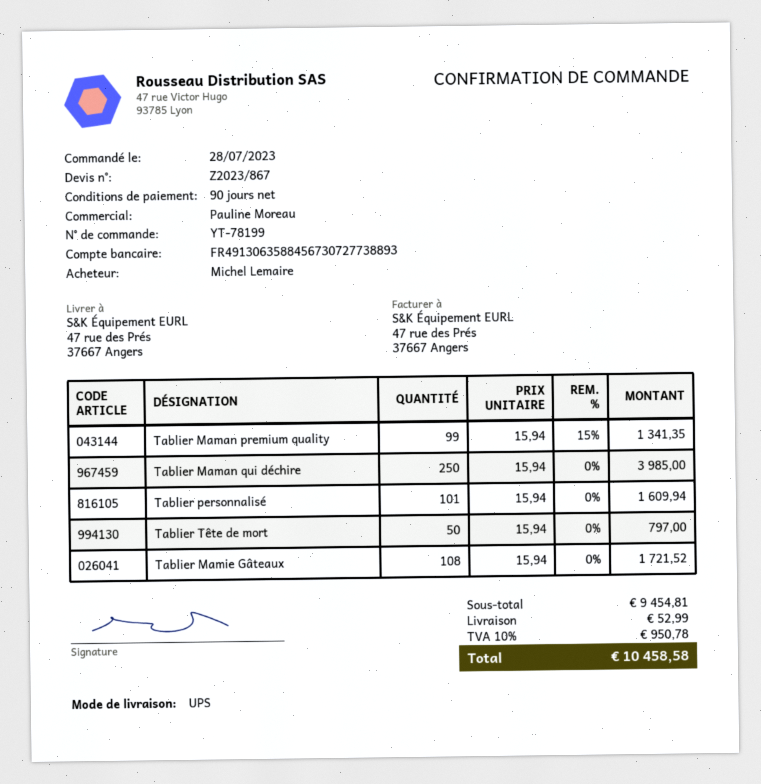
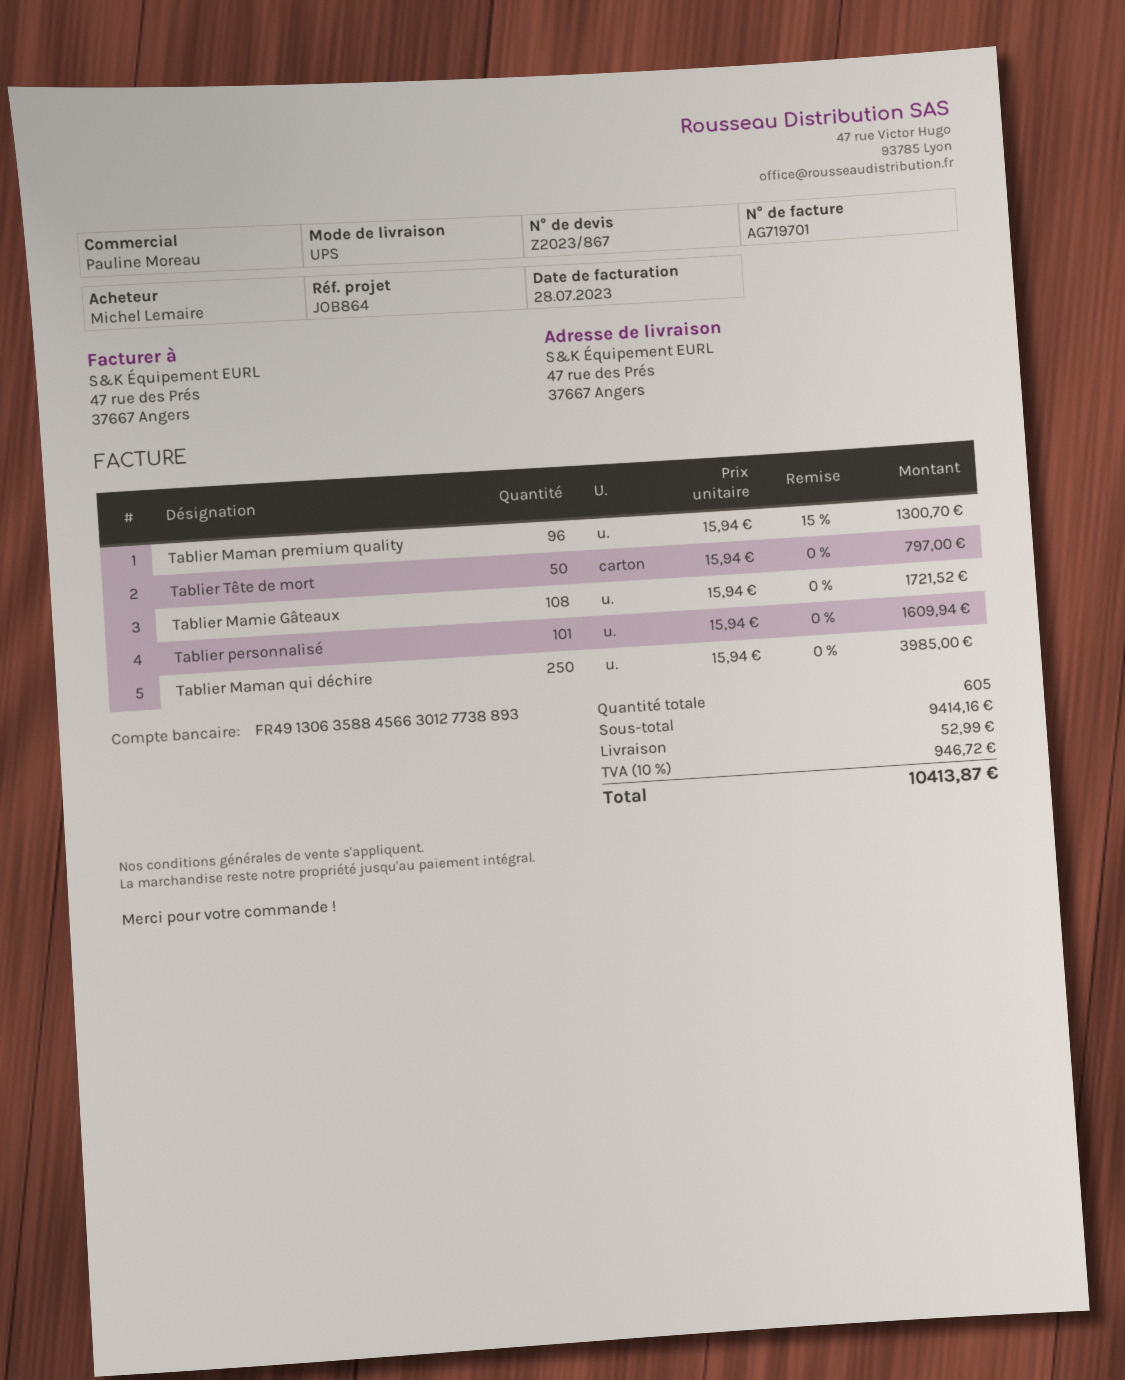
bank account: FR4913063588456730727738893 -> FR4913063588456630127738893
Tablier Maman premium quality: 99 x 15.94 - 15% = 1341.35 -> 96 x 15.94 - 15% = 1300.70
subtotal: 9454.81 -> 9414.16
tax: 10% = 950.78 -> 10% = 946.72
total: 10458.58 -> 10413.87

